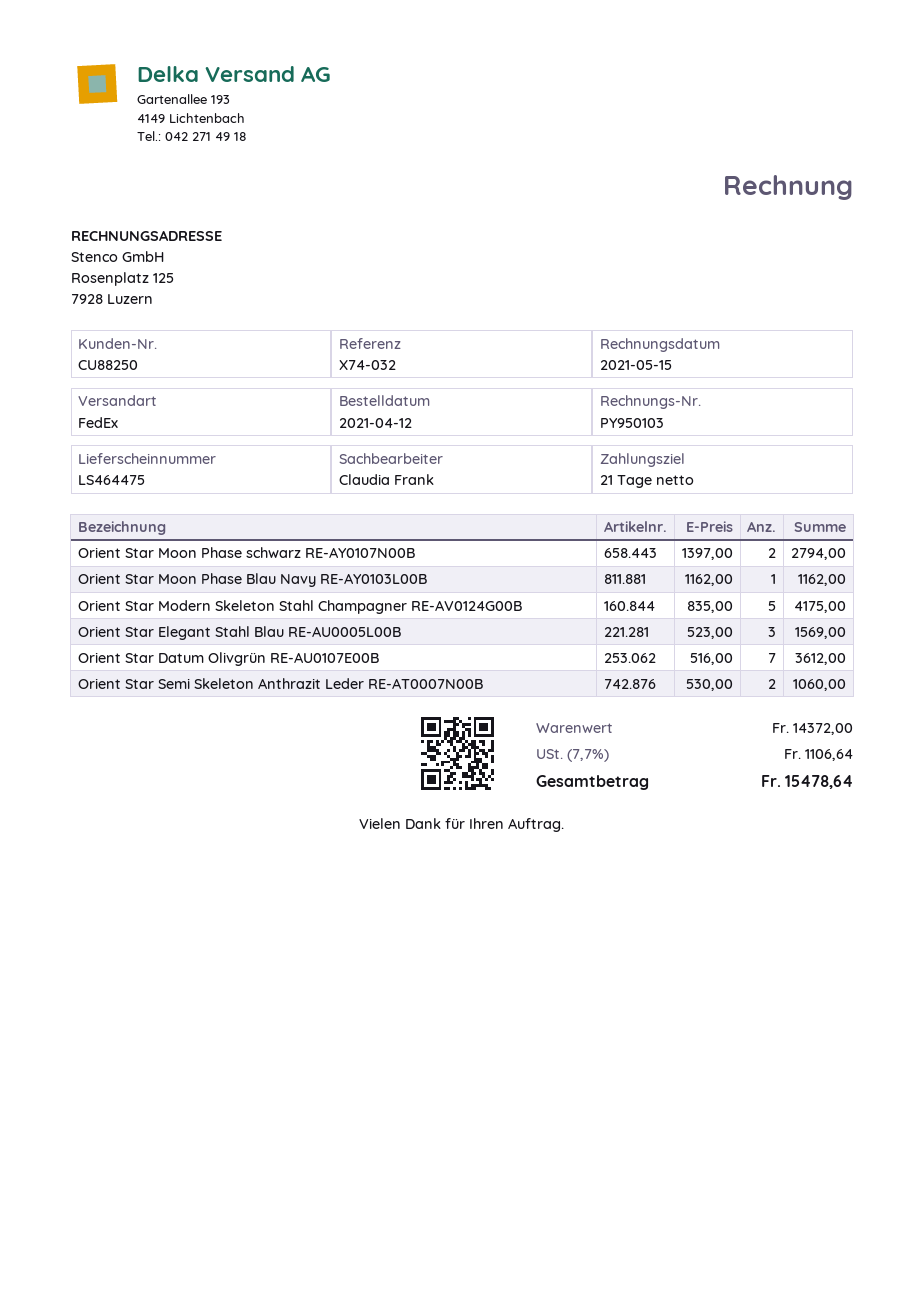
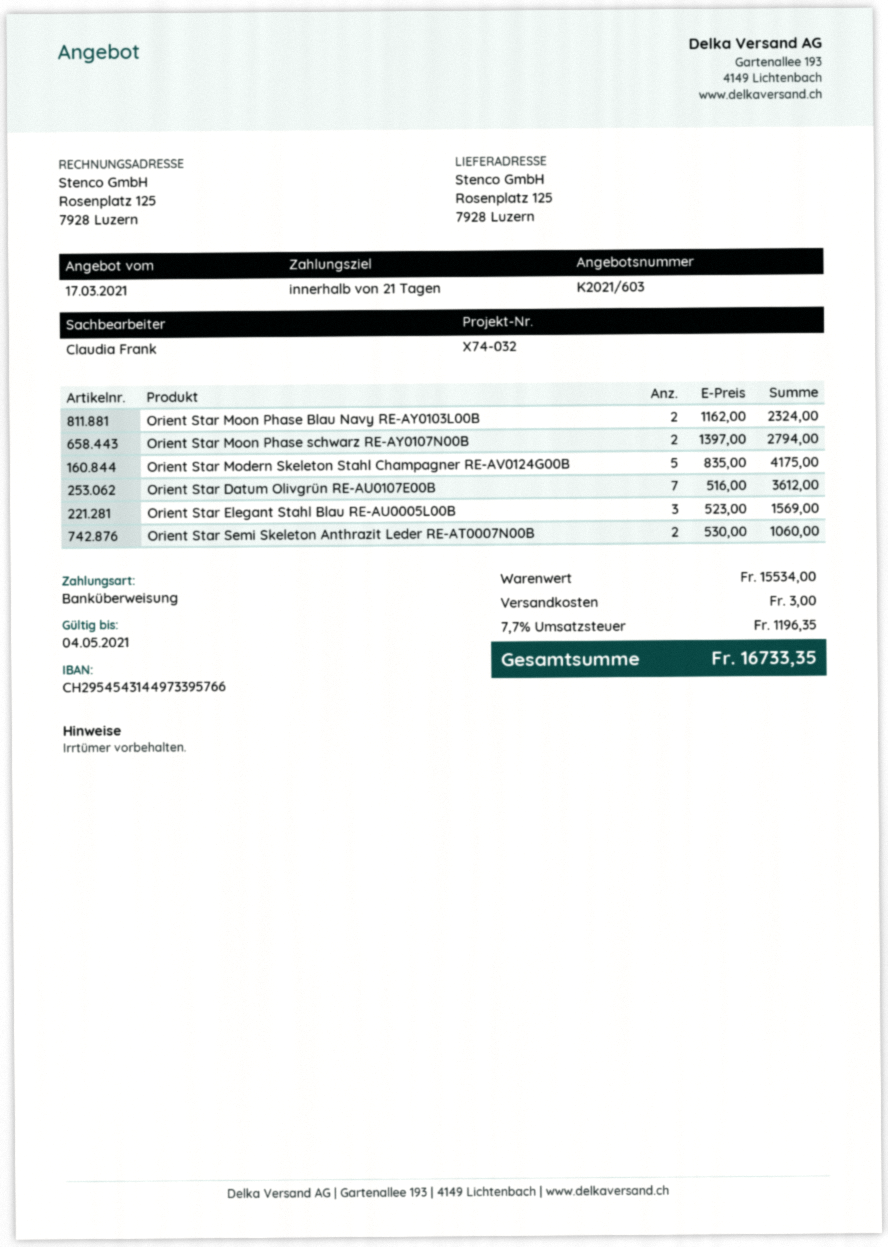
Orient Star Moon Phase Blau Navy RE-AY0103L00B: 1 x 1162.00 = 1162.00 -> 2 x 1162.00 = 2324.00
subtotal: 14372.00 -> 15534.00
shipping: none -> 3.00
tax: 7.7% = 1106.64 -> 7.7% = 1196.35
total: 15478.64 -> 16733.35

